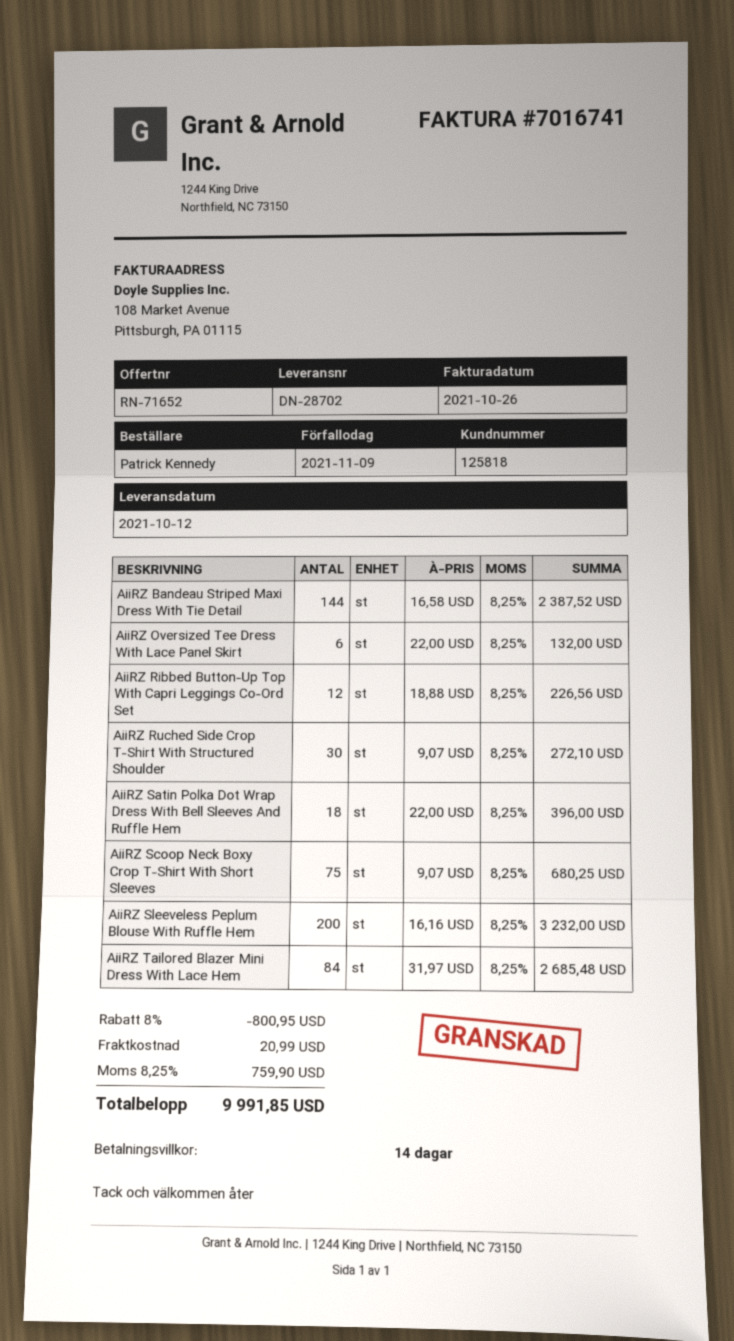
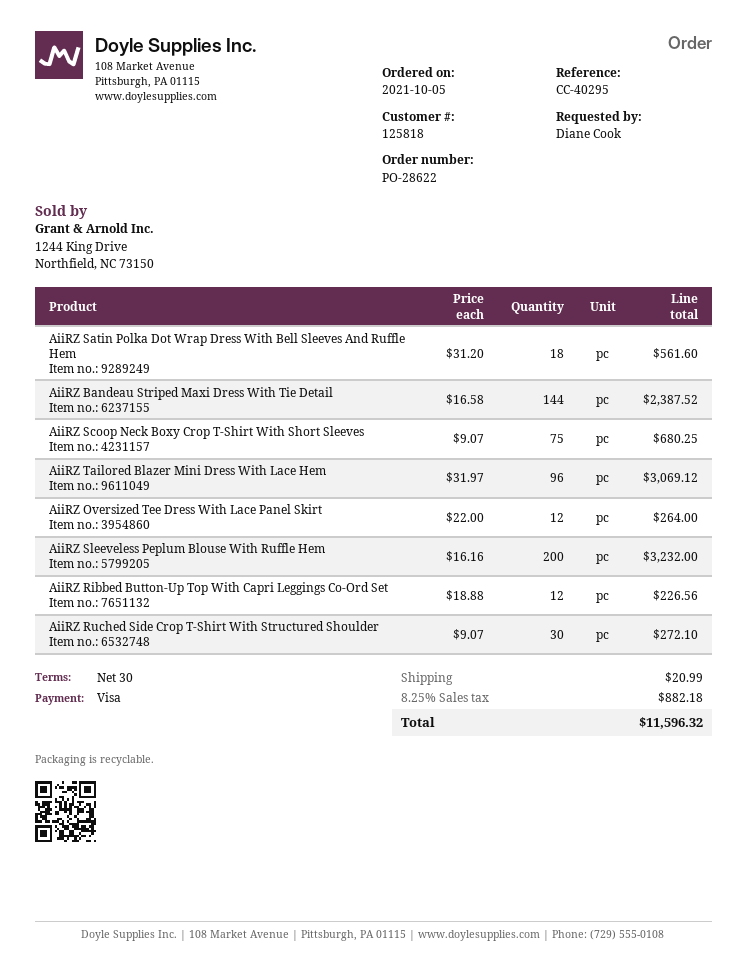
payment terms: 14 days -> 30 days
ordered by: Patrick Kennedy -> Diane Cook
AiiRZ Oversized Tee Dress With Lace Panel Skirt: 6 x 22.00 = 132.00 -> 12 x 22.00 = 264.00
AiiRZ Satin Polka Dot Wrap Dress With Bell Sleeves And Ruffle Hem: 18 x 22.00 = 396.00 -> 18 x 31.20 = 561.60
AiiRZ Tailored Blazer Mini Dress With Lace Hem: 84 x 31.97 = 2685.48 -> 96 x 31.97 = 3069.12
discount: 8% = 800.95 -> none
tax: 8.25% = 759.90 -> 8.25% = 882.18
total: 9991.85 -> 11596.32

